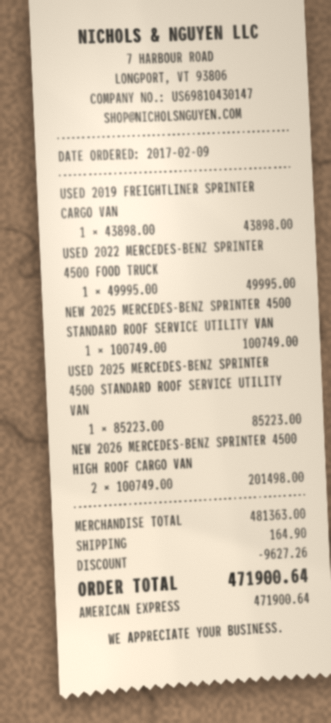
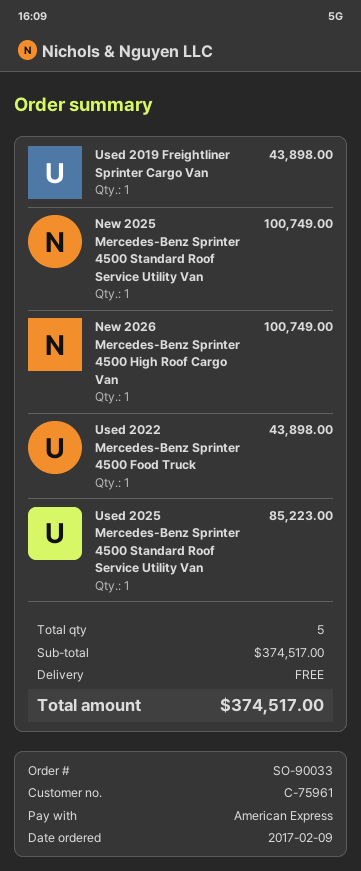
USED 2022 MERCEDES-BENZ SPRINTER 4500 FOOD TRUCK: 1 for 49995.00 -> 1 for 43898.00
NEW 2026 MERCEDES-BENZ SPRINTER 4500 HIGH ROOF CARGO VAN: 2 for 201498.00 -> 1 for 100749.00
subtotal: 481363.00 -> 374517.00
discount: 9627.26 -> none
shipping: 164.90 -> 0.00
total: 471900.64 -> 374517.00

